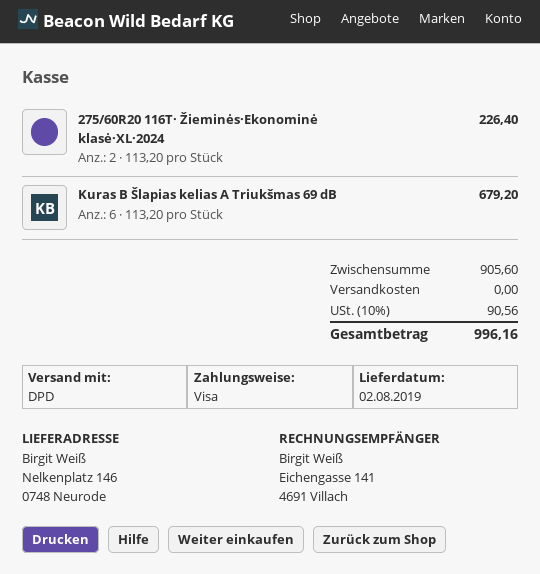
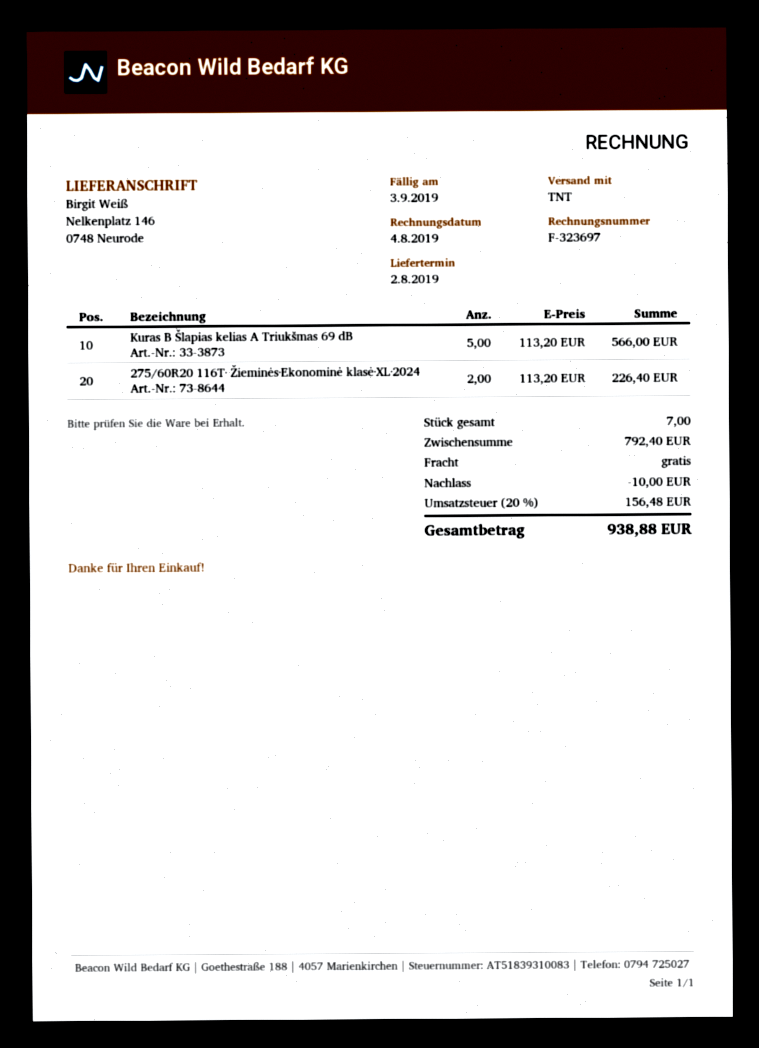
shipping method: DPD -> TNT
Kuras B Šlapias kelias A Triukšmas 69 dB: 6 x 113.20 = 679.20 -> 5 x 113.20 = 566.00
subtotal: 905.60 -> 792.40
discount: none -> 10.00
tax: 10% = 90.56 -> 20% = 156.48
total: 996.16 -> 938.88

